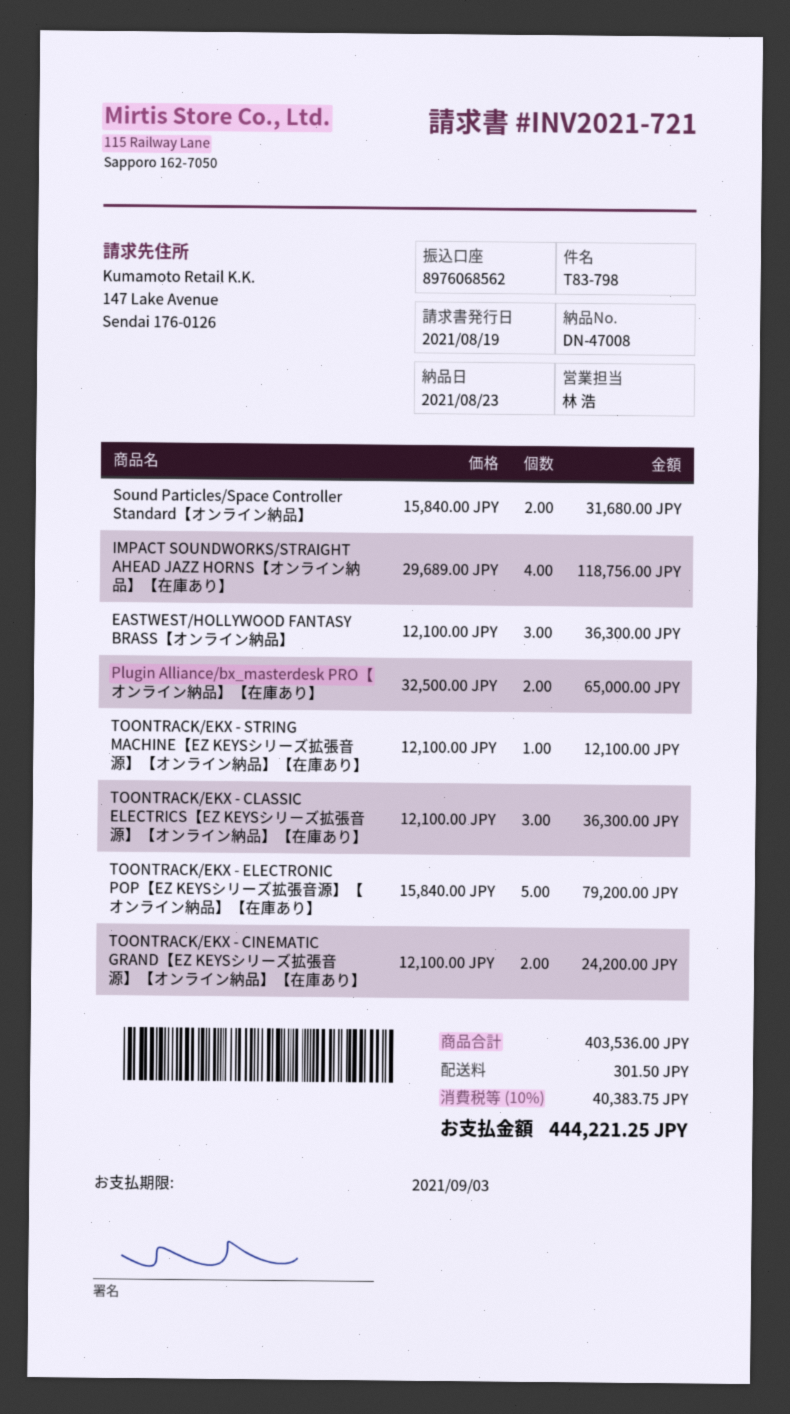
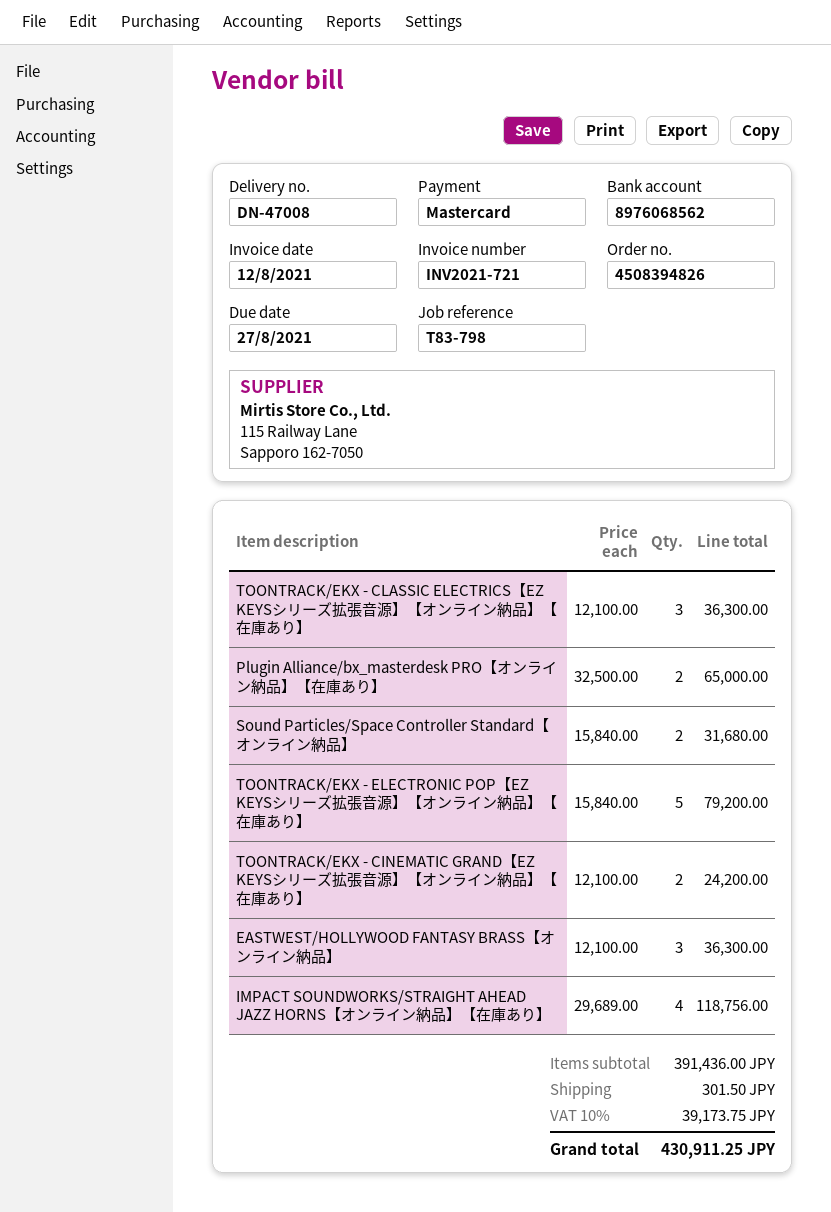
invoice date: 2021-08-19 -> 2021-08-12
due date: 2021-09-03 -> 2021-08-27
TOONTRACK/EKX - STRING MACHINE【EZ KEYSシリーズ拡張音源】【オンライン納品】【在庫あり】: 1 x 12100.00 = 12100.00 -> none
subtotal: 403536.00 -> 391436.00
tax: 10% = 40383.75 -> 10% = 39173.75
total: 444221.25 -> 430911.25

